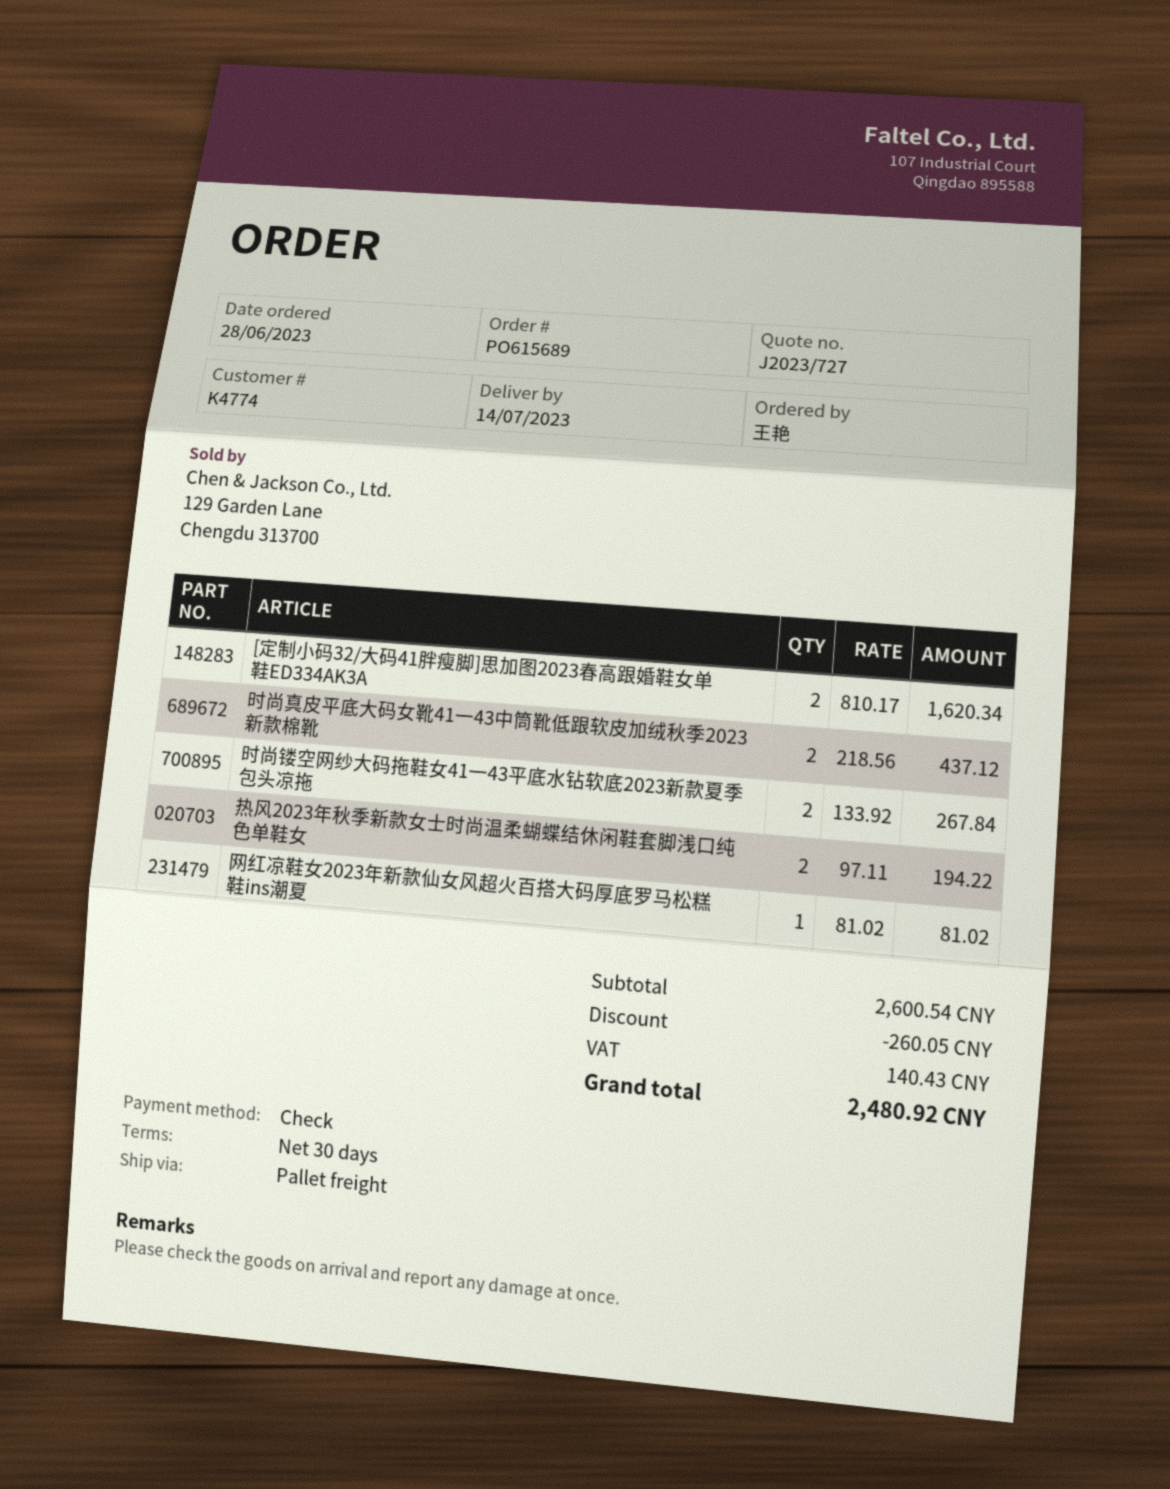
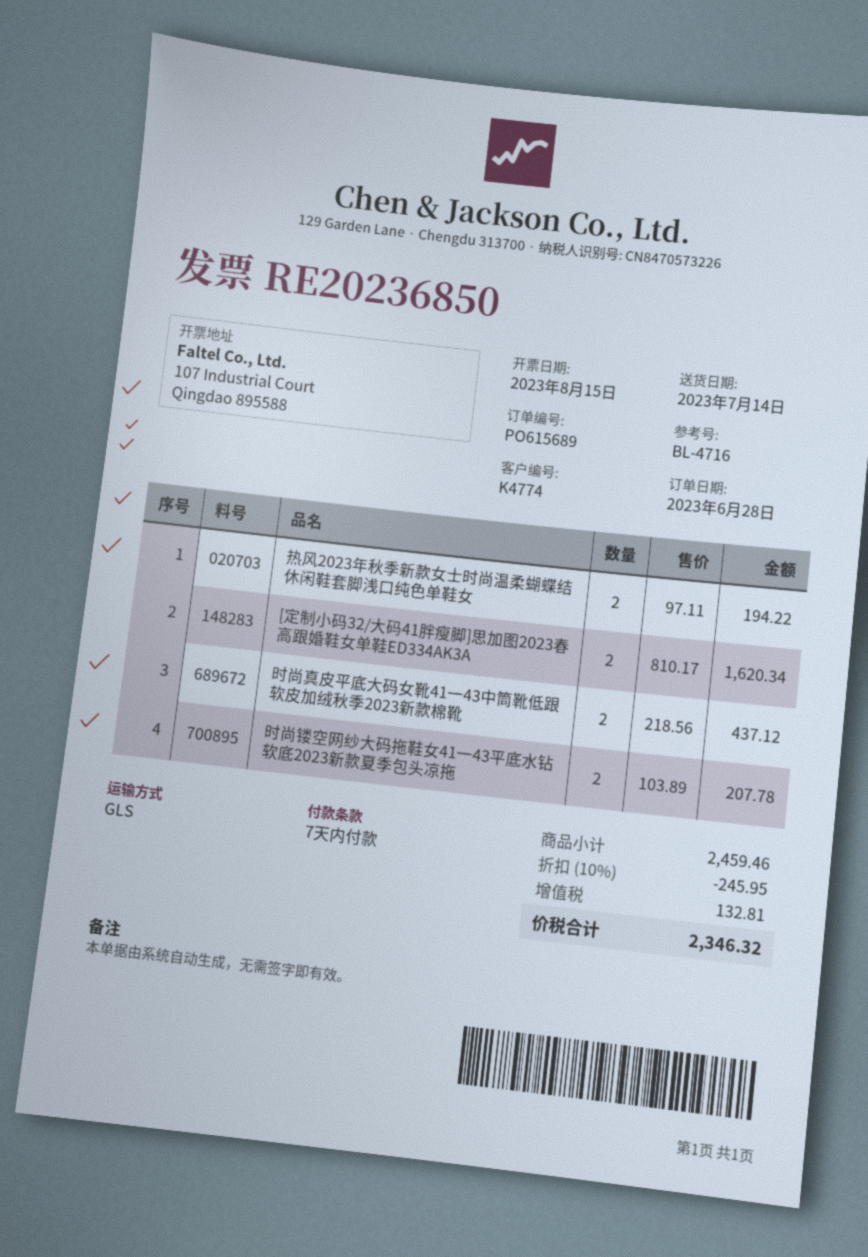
payment terms: 30 days -> 7 days
shipping method: pallet freight -> GLS
时尚镂空网纱大码拖鞋女41一43平底水钻软底2023新款夏季包头凉拖: 2 x 133.92 = 267.84 -> 2 x 103.89 = 207.78
网红凉鞋女2023年新款仙女风超火百搭大码厚底罗马松糕鞋ins潮夏: 1 x 81.02 = 81.02 -> none
subtotal: 2600.54 -> 2459.46
discount: 260.05 -> 245.95
tax: 140.43 -> 132.81
total: 2480.92 -> 2346.32

